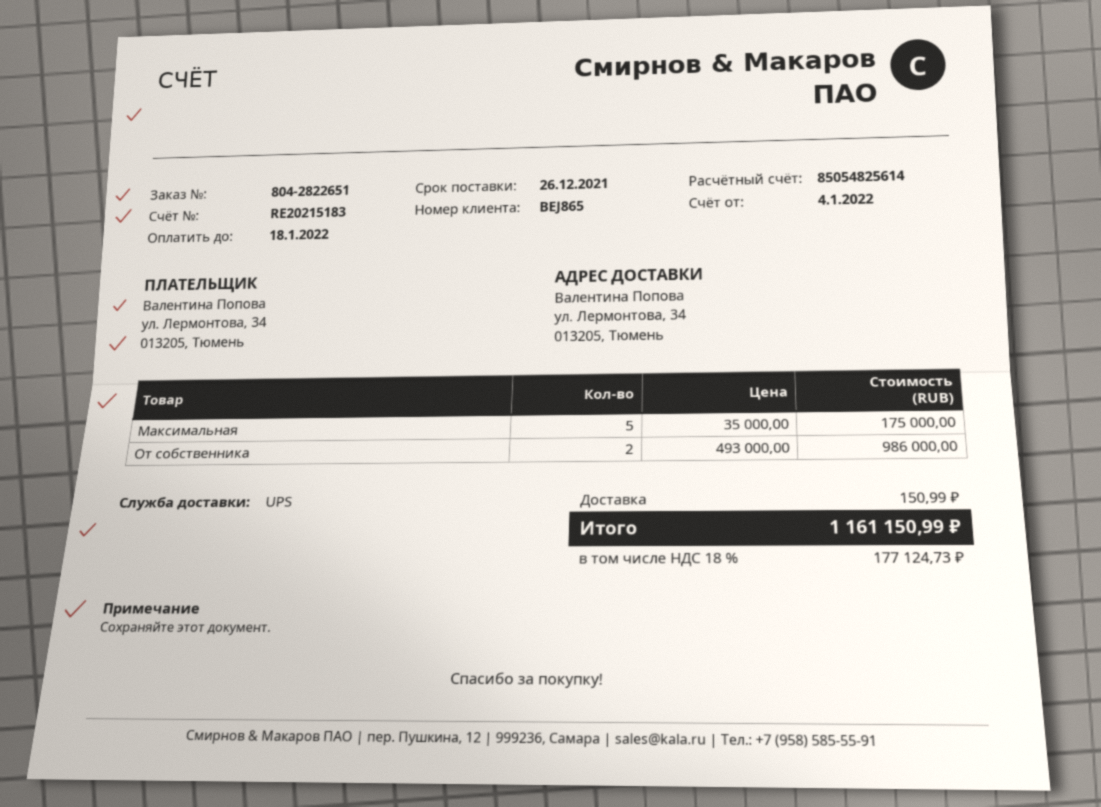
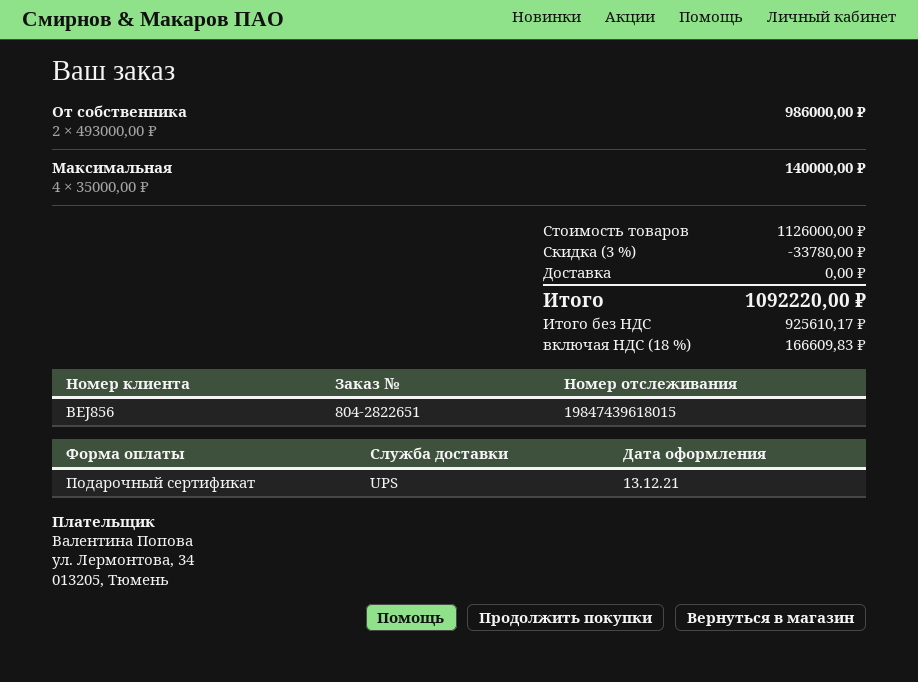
customer number: BEJ865 -> BEJ856
Максимальная: 5 x 35000.00 = 175000.00 -> 4 x 35000.00 = 140000.00
discount: none -> 3% = 33780.00
shipping: 150.99 -> 0.00
tax: 18% = 177124.73 -> 18% = 166609.83
total: 1161150.99 -> 1092220.00

